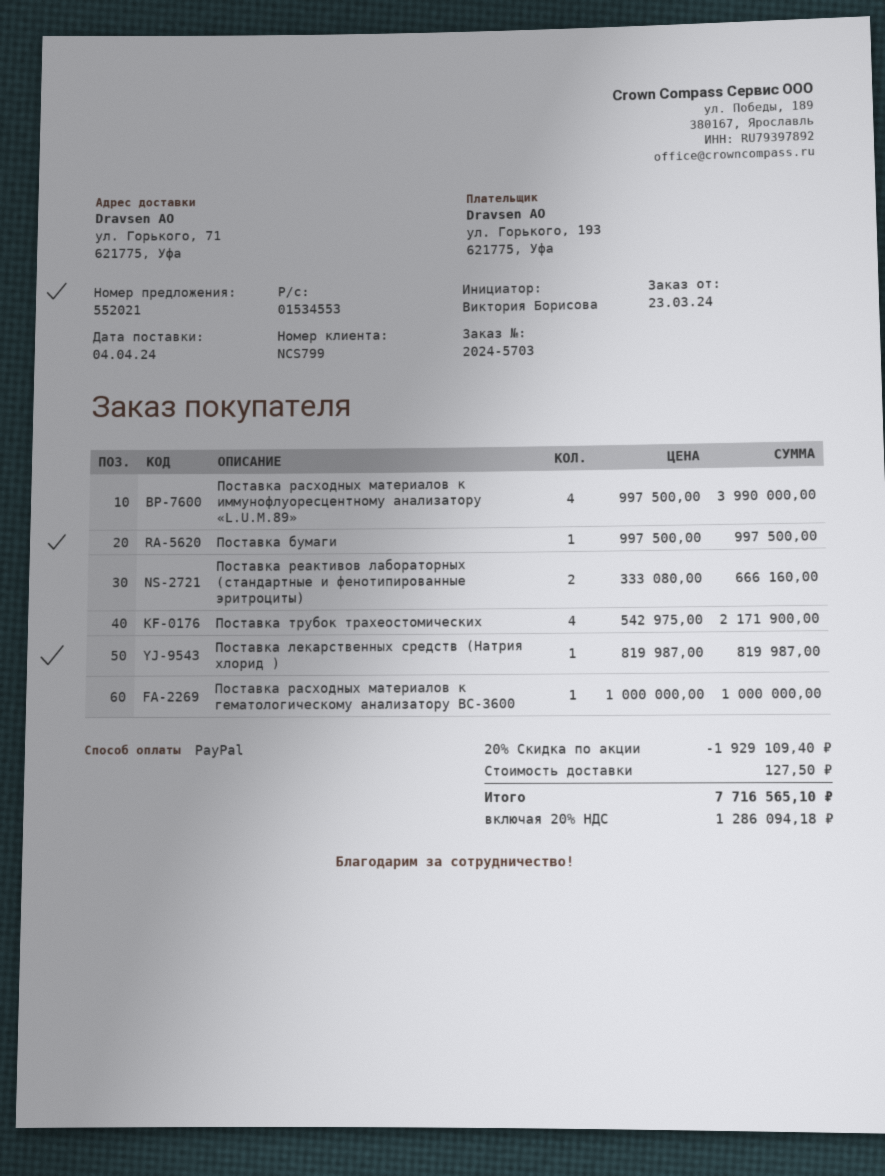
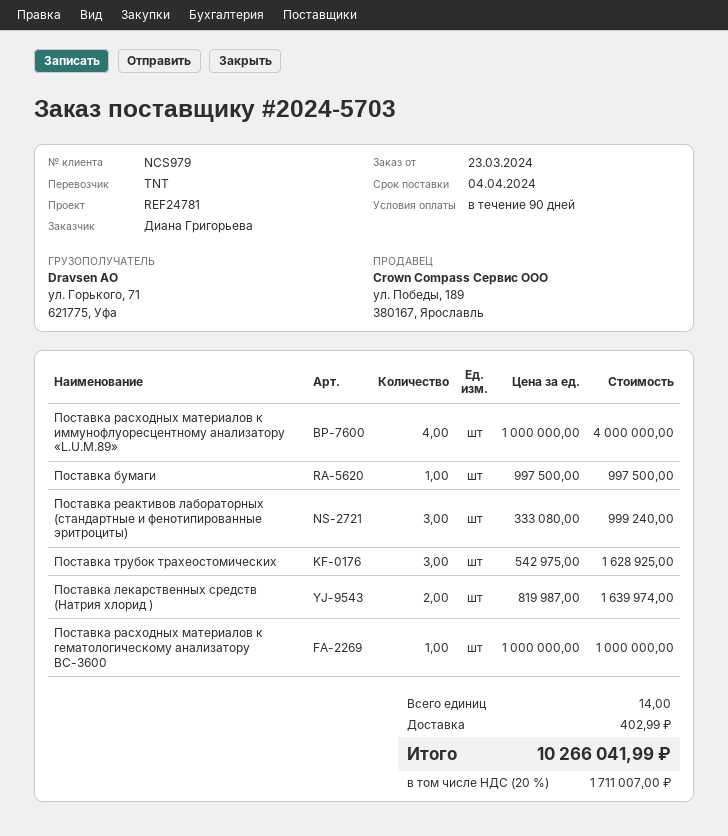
customer number: NCS799 -> NCS979
ordered by: Виктория Борисова -> Диана Григорьева
Поставка расходных материалов к иммунофлуоресцентному анализатору «L.U.M.89»: 4 x 997500.00 = 3990000.00 -> 4 x 1000000.00 = 4000000.00
Поставка реактивов лабораторных (стандартные и фенотипированные эритроциты): 2 x 333080.00 = 666160.00 -> 3 x 333080.00 = 999240.00
Поставка трубок трахеостомических: 4 x 542975.00 = 2171900.00 -> 3 x 542975.00 = 1628925.00
Поставка лекарственных средств (Натрия хлорид ): 1 x 819987.00 = 819987.00 -> 2 x 819987.00 = 1639974.00
discount: 20% = 1929109.40 -> none
shipping: 127.50 -> 402.99
tax: 20% = 1286094.18 -> 20% = 1711007.00
total: 7716565.10 -> 10266041.99

